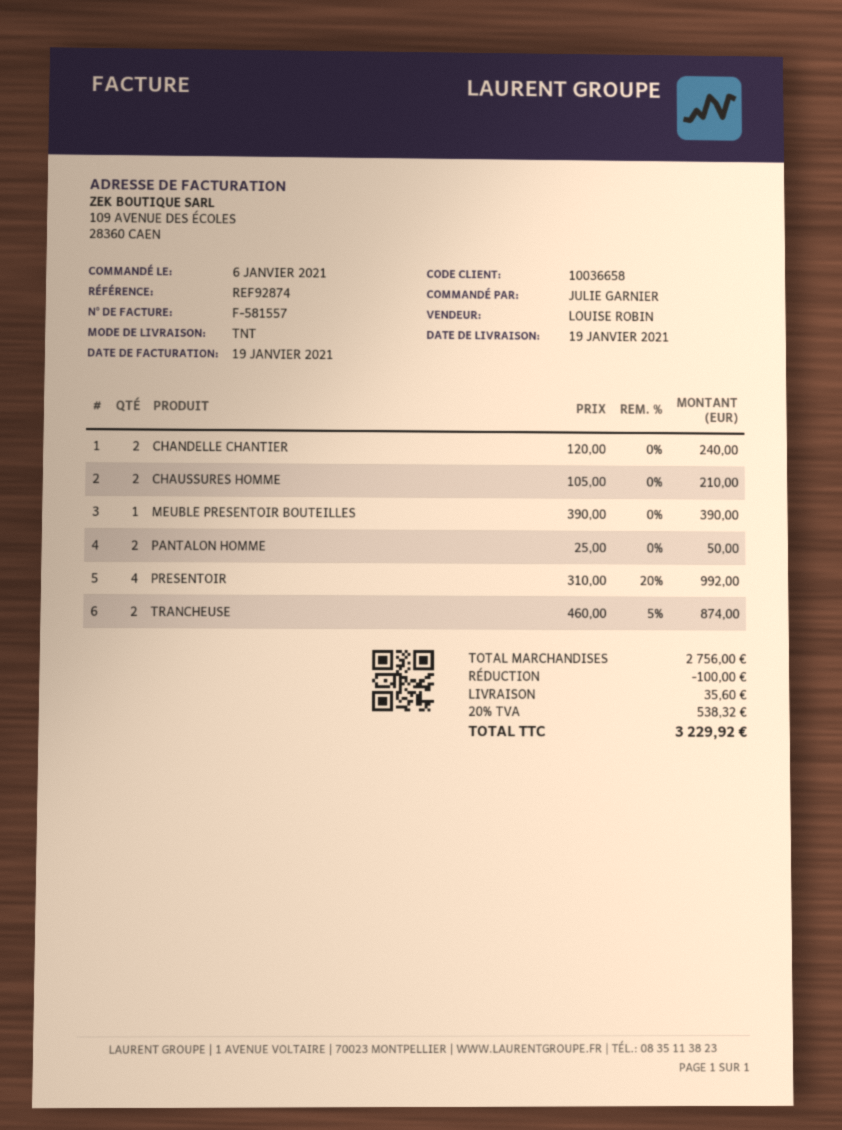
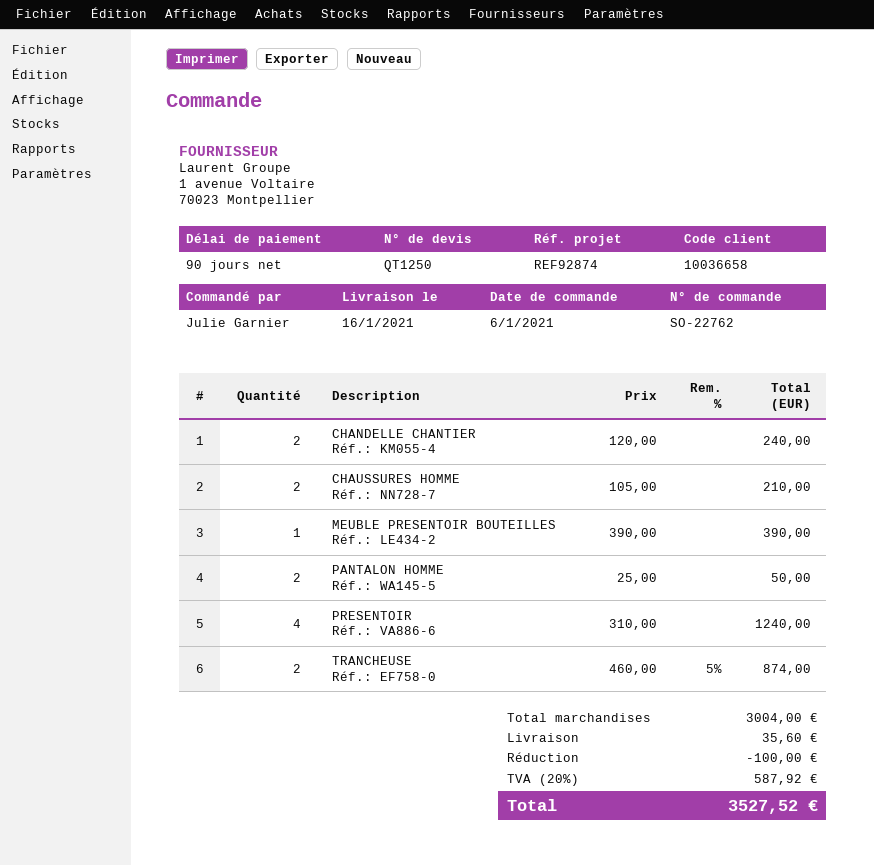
delivery date: 2021-01-19 -> 2021-01-16
PRESENTOIR: 4 x 310.00 - 20% = 992.00 -> 4 x 310.00 = 1240.00
subtotal: 2756.00 -> 3004.00
tax: 20% = 538.32 -> 20% = 587.92
total: 3229.92 -> 3527.52

